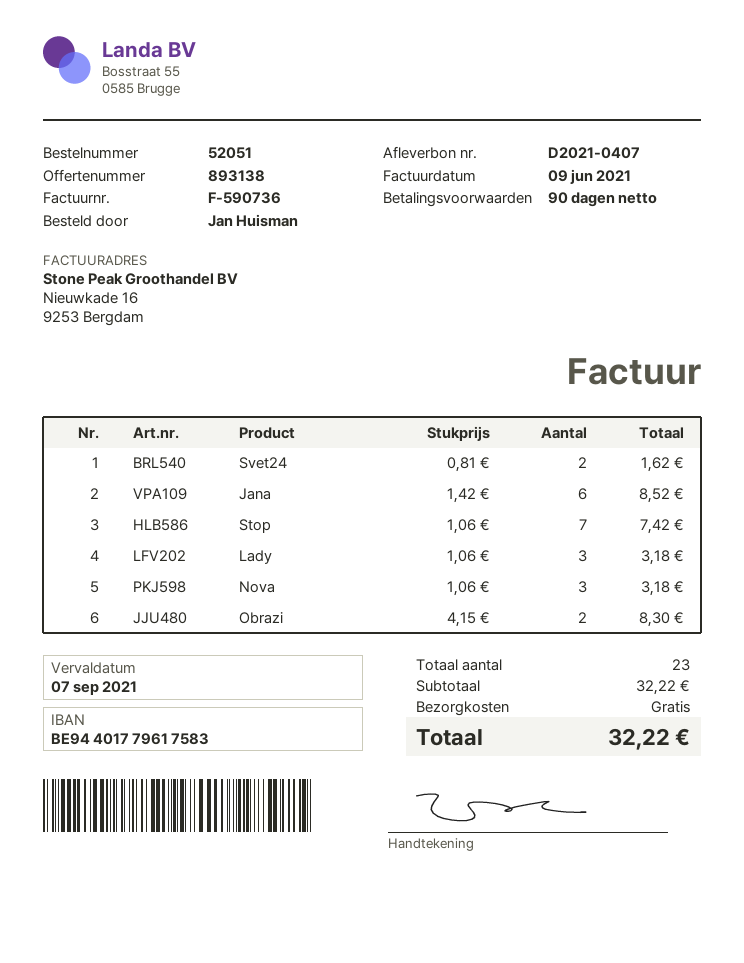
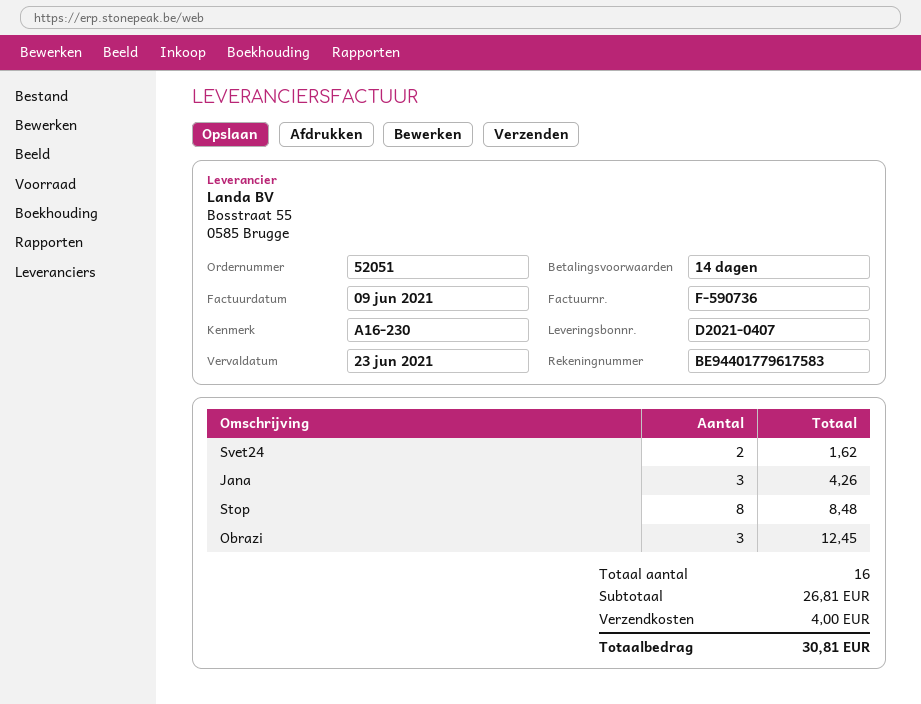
payment terms: 90 days -> 14 days
due date: 2021-09-07 -> 2021-06-23
Jana: 6 for 8.52 -> 3 for 4.26
Stop: 7 for 7.42 -> 8 for 8.48
Lady: 3 for 3.18 -> none
Nova: 3 for 3.18 -> none
Obrazi: 2 for 8.30 -> 3 for 12.45
total quantity: 23 -> 16
subtotal: 32.22 -> 26.81
shipping: 0.00 -> 4.00
total: 32.22 -> 30.81

